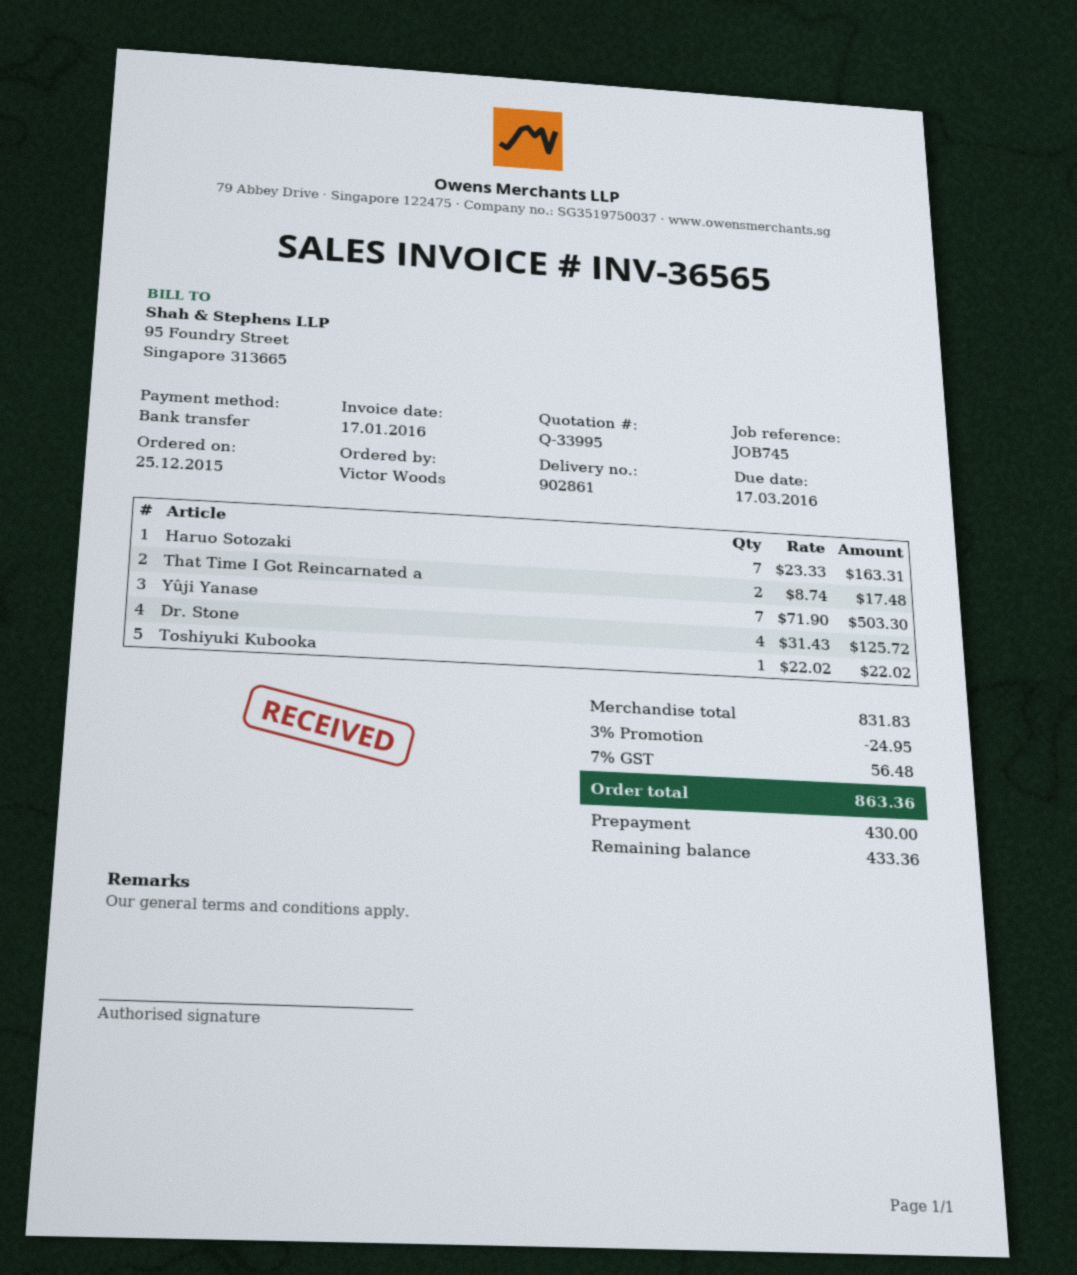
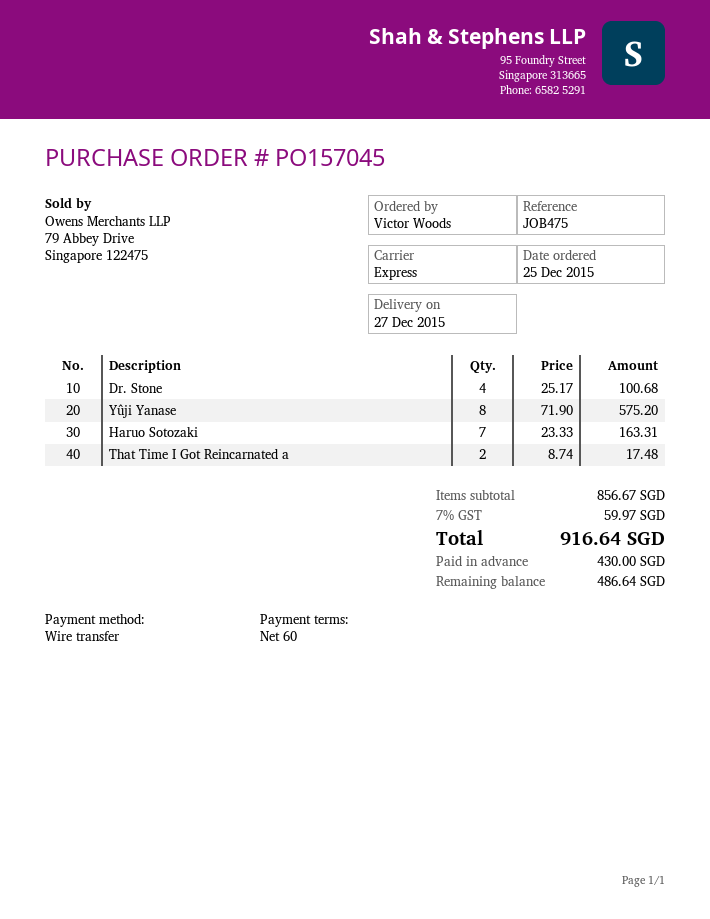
reference: JOB745 -> JOB475
Yûji Yanase: 7 x 71.90 = 503.30 -> 8 x 71.90 = 575.20
Dr. Stone: 4 x 31.43 = 125.72 -> 4 x 25.17 = 100.68
Toshiyuki Kubooka: 1 x 22.02 = 22.02 -> none
subtotal: 831.83 -> 856.67
discount: 3% = 24.95 -> none
tax: 7% = 56.48 -> 7% = 59.97
total: 863.36 -> 916.64
balance: 433.36 -> 486.64

